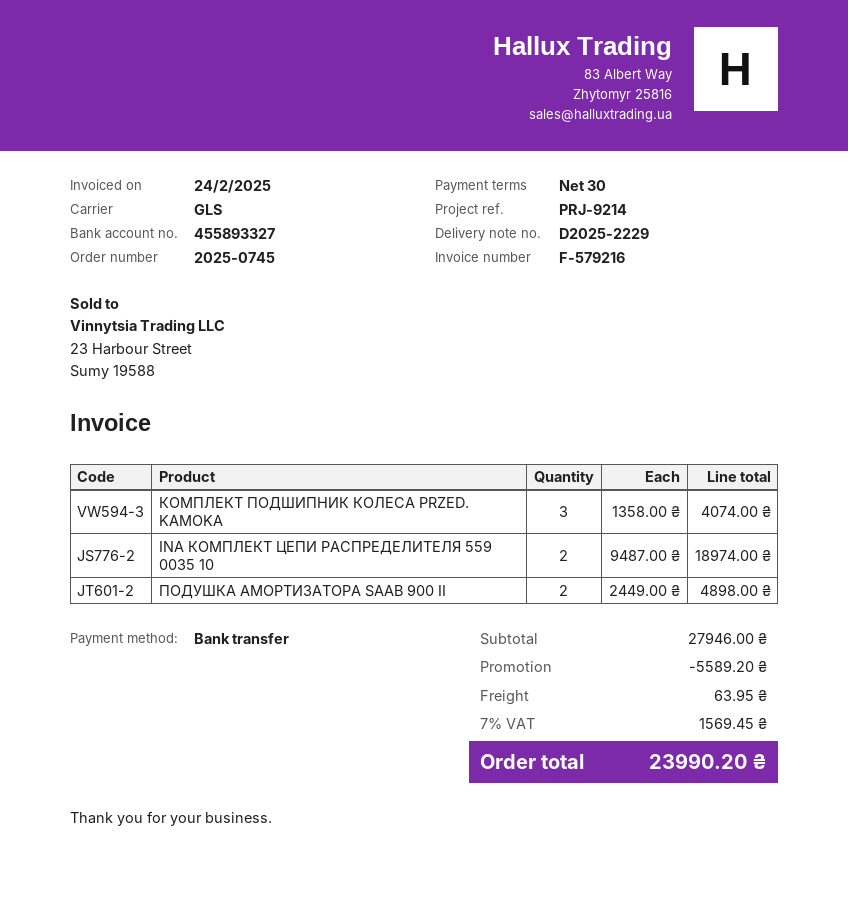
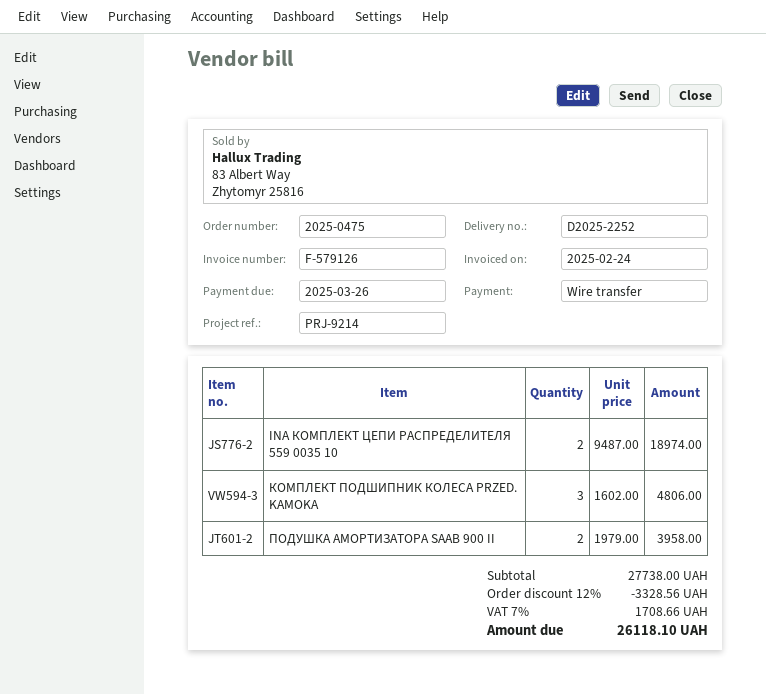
order number: 2025-0745 -> 2025-0475
delivery note number: D2025-2229 -> D2025-2252
invoice number: F-579216 -> F-579126
КОМПЛЕКТ ПОДШИПНИК КОЛЕСА PRZED. KAMOKA: 3 x 1358.00 = 4074.00 -> 3 x 1602.00 = 4806.00
ПОДУШКА АМОРТИЗАТОРА SAAB 900 II: 2 x 2449.00 = 4898.00 -> 2 x 1979.00 = 3958.00
subtotal: 27946.00 -> 27738.00
discount: 5589.20 -> 3328.56
shipping: 63.95 -> none
tax: 7% = 1569.45 -> 7% = 1708.66
total: 23990.20 -> 26118.10

